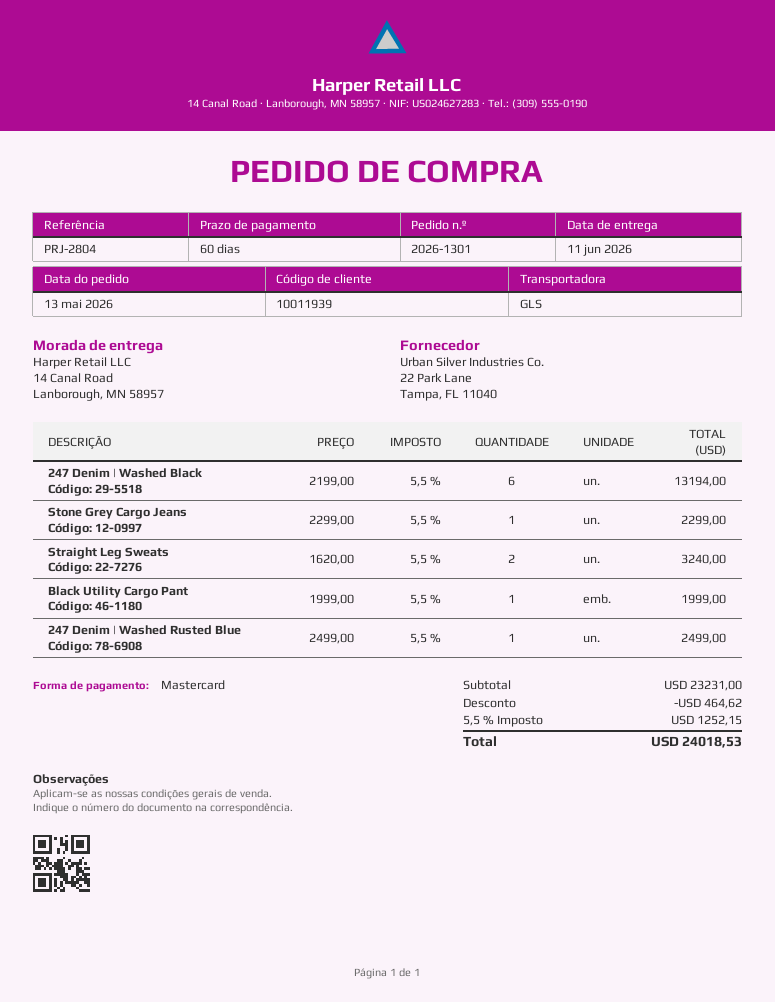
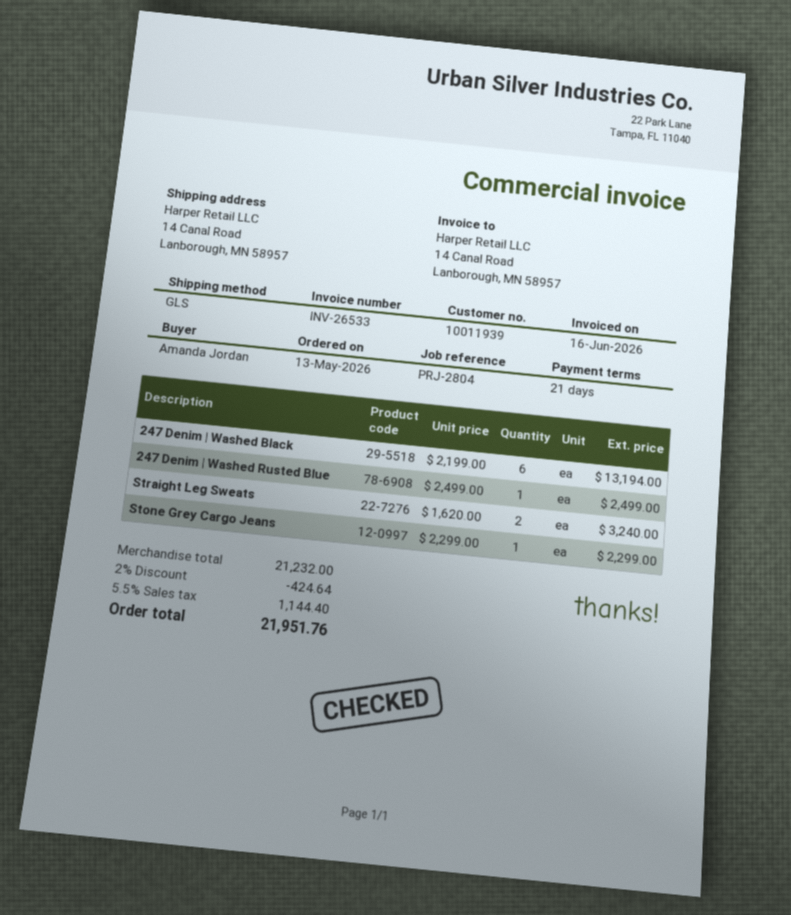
payment terms: 60 days -> 21 days
Black Utility Cargo Pant: 1 x 1999.00 = 1999.00 -> none
subtotal: 23231.00 -> 21232.00
discount: 464.62 -> 424.64
tax: 5.5% = 1252.15 -> 5.5% = 1144.40
total: 24018.53 -> 21951.76

